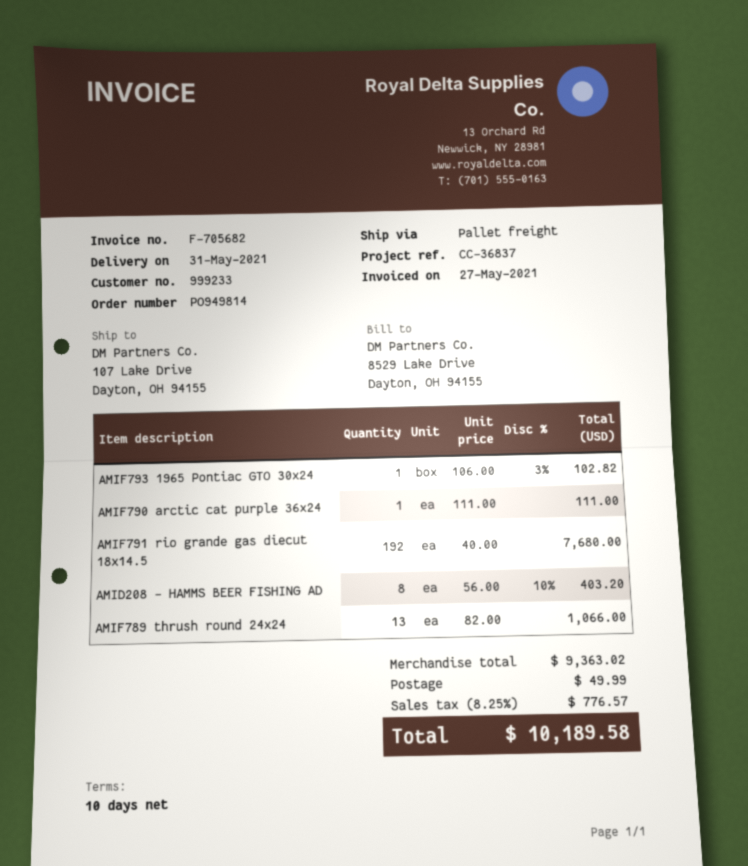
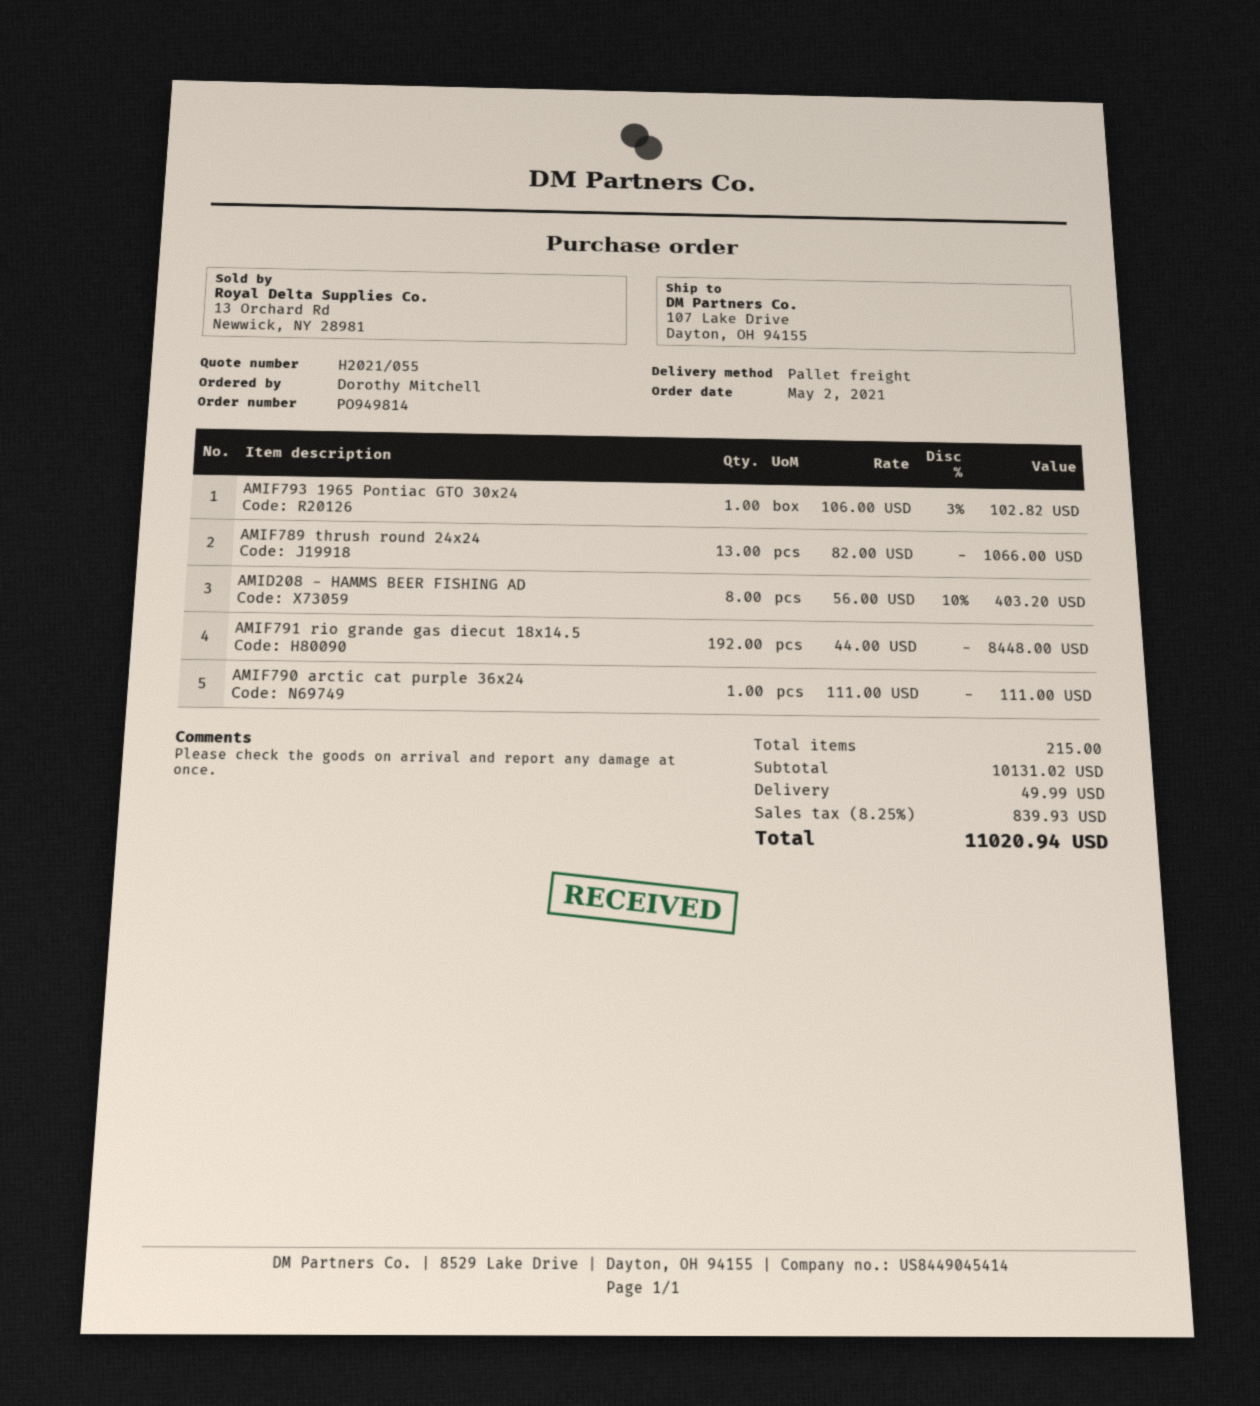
AMIF791 rio grande gas diecut 18x14.5: 192 x 40.00 = 7680.00 -> 192 x 44.00 = 8448.00
subtotal: 9363.02 -> 10131.02
tax: 8.25% = 776.57 -> 8.25% = 839.93
total: 10189.58 -> 11020.94

